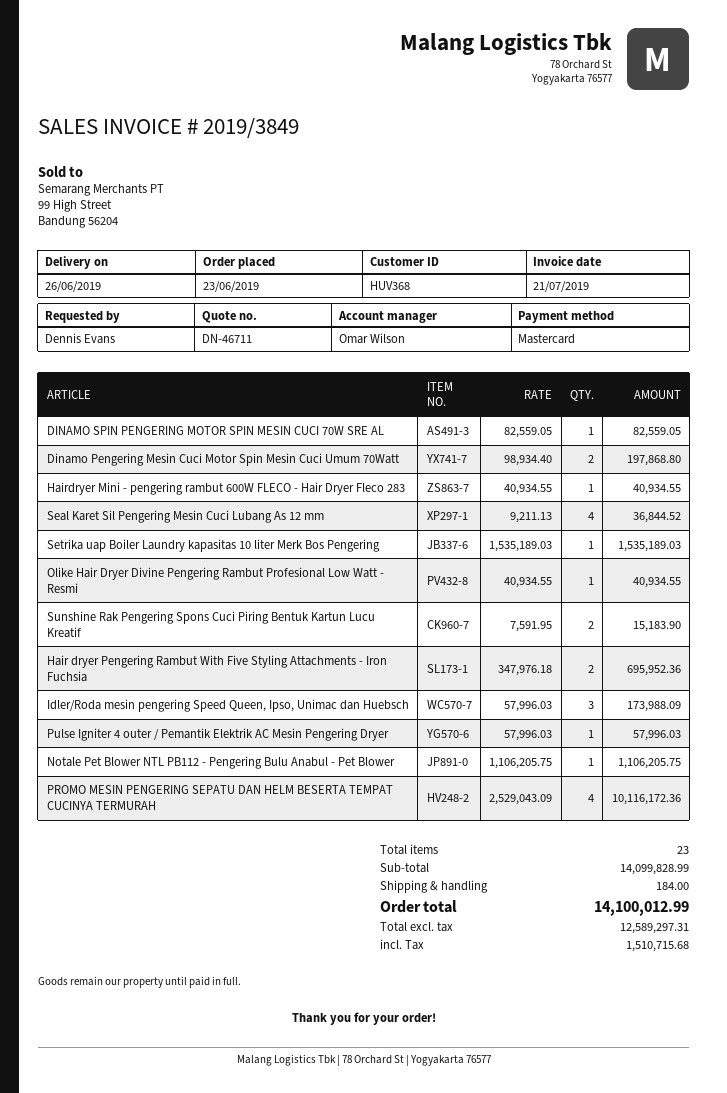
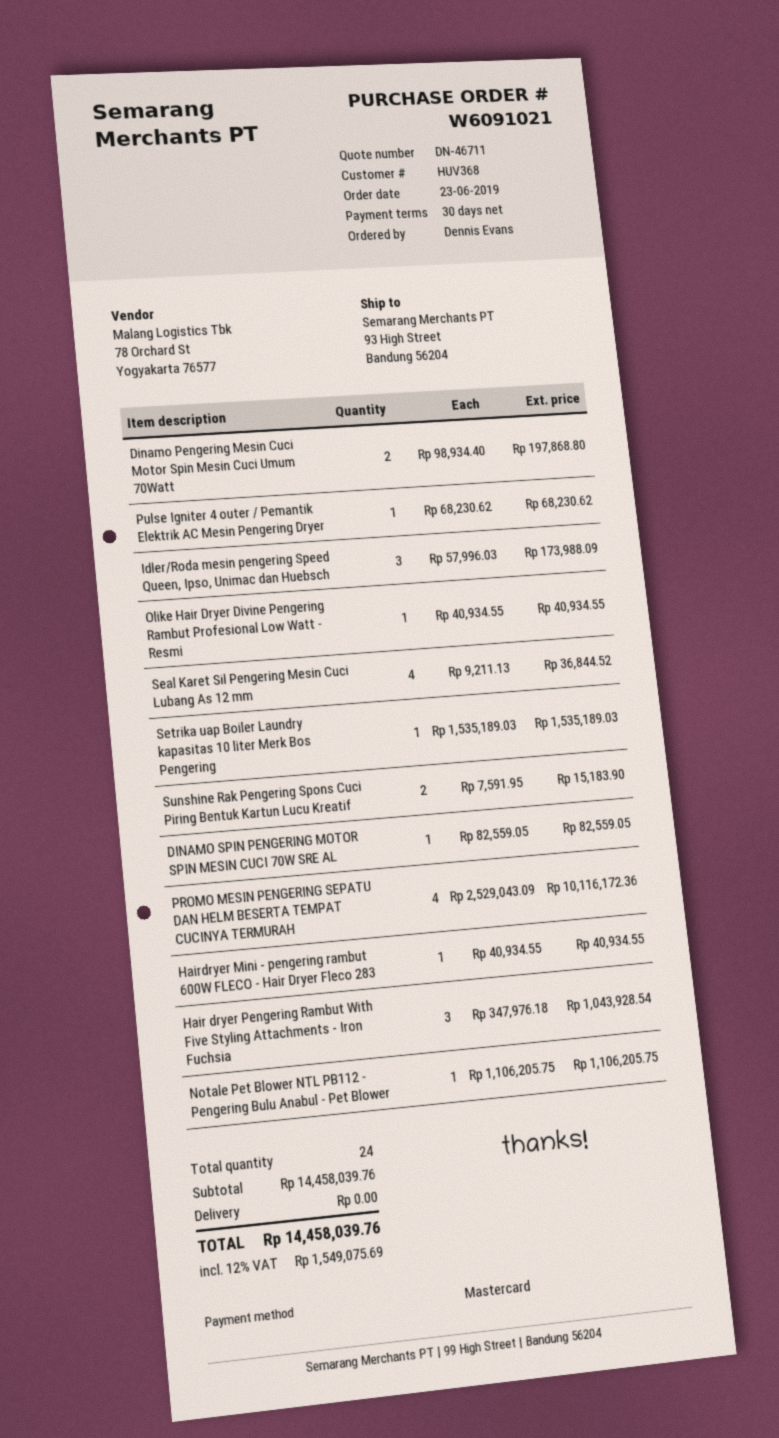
Hair dryer Pengering Rambut With Five Styling Attachments - Iron Fuchsia: 2 x 347976.18 = 695952.36 -> 3 x 347976.18 = 1043928.54
Pulse Igniter 4 outer / Pemantik Elektrik AC Mesin Pengering Dryer: 1 x 57996.03 = 57996.03 -> 1 x 68230.62 = 68230.62
total quantity: 23 -> 24
subtotal: 14099828.99 -> 14458039.76
shipping: 184.00 -> 0.00
tax: 1510715.68 -> 1549075.69
total: 14100012.99 -> 14458039.76

